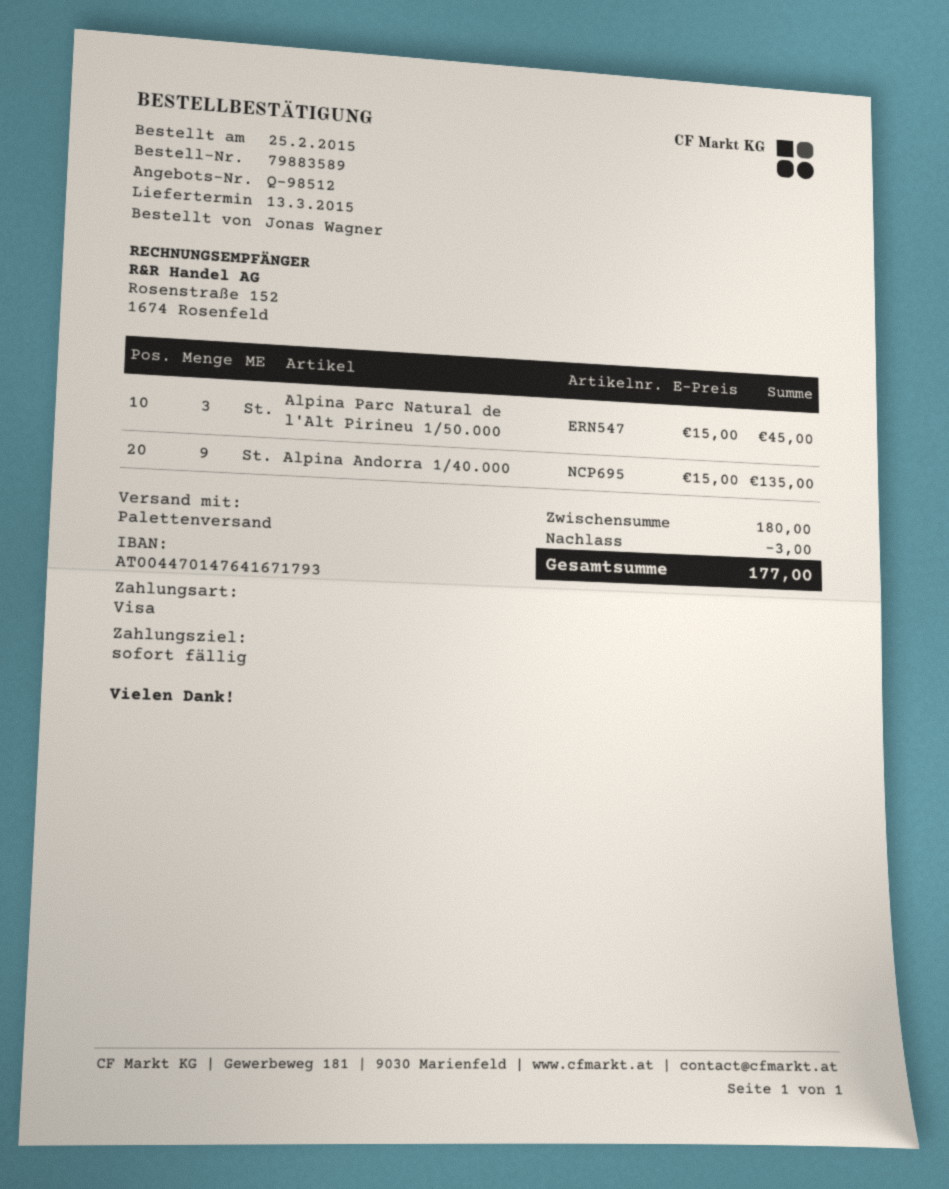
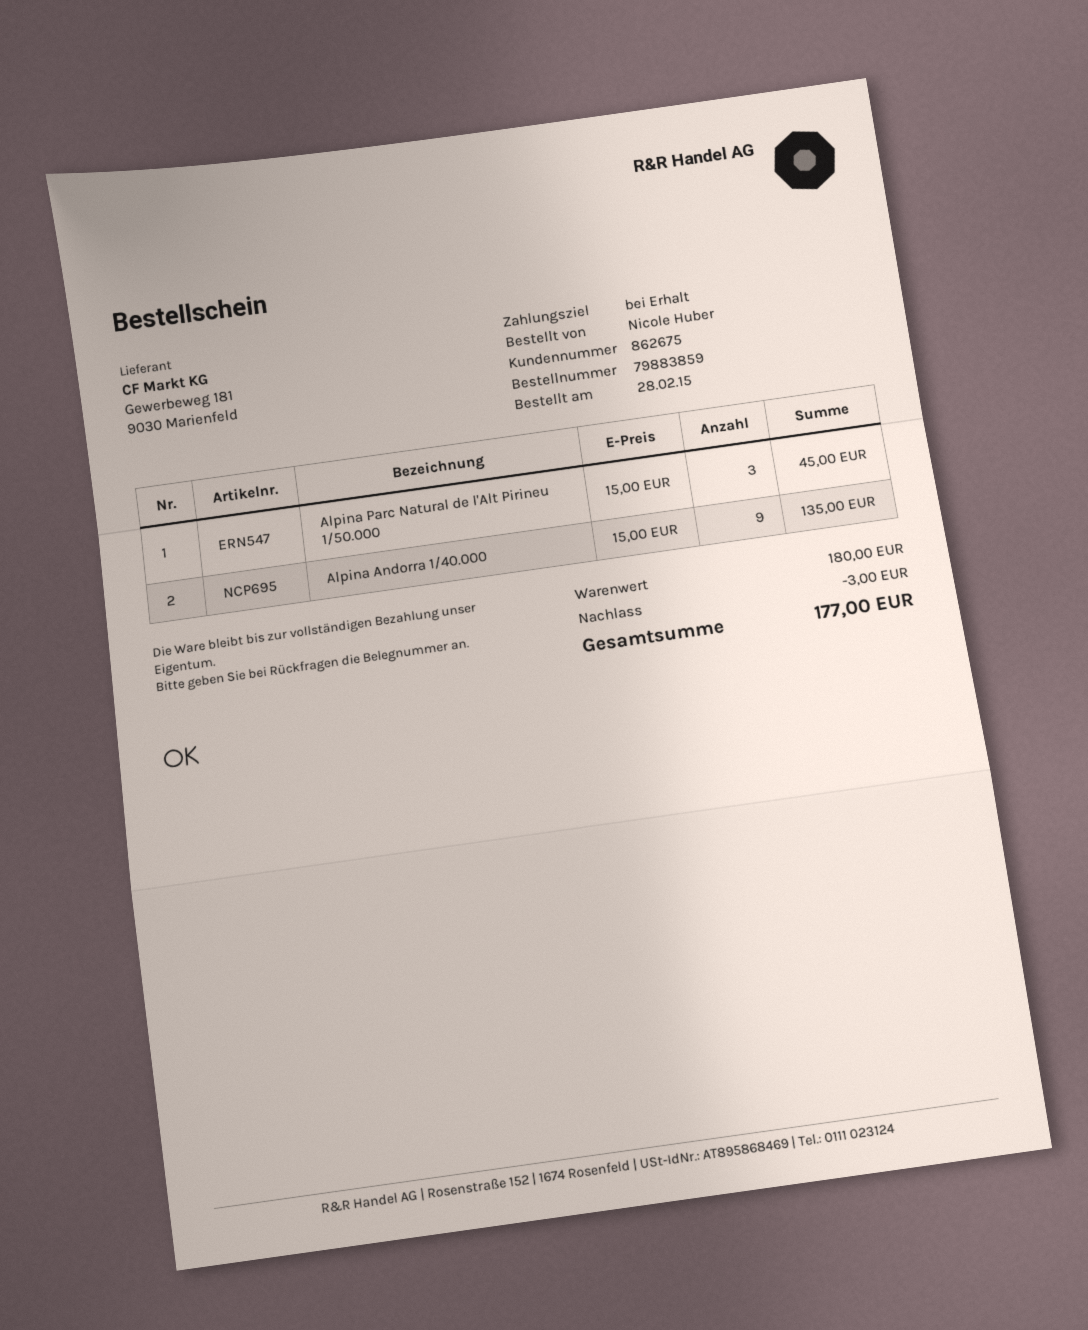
order number: 79883589 -> 79883859
order date: 2015-02-25 -> 2015-02-28
ordered by: Jonas Wagner -> Nicole Huber

